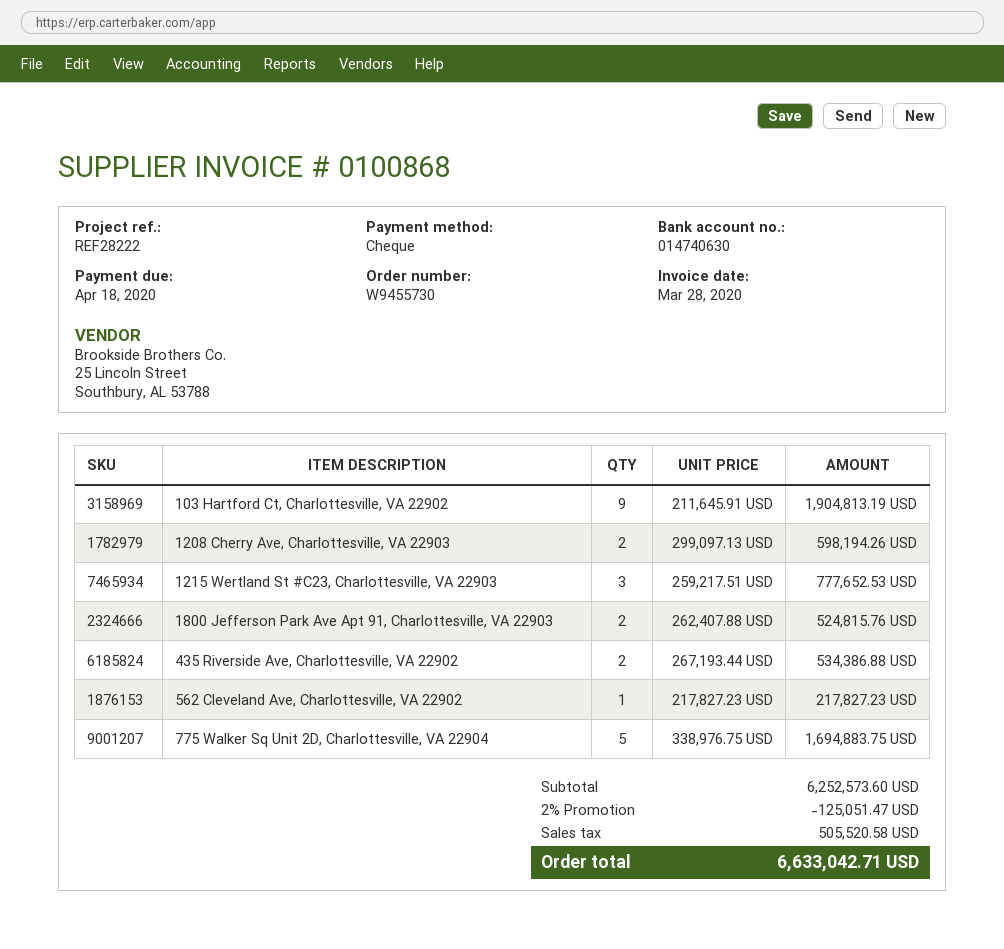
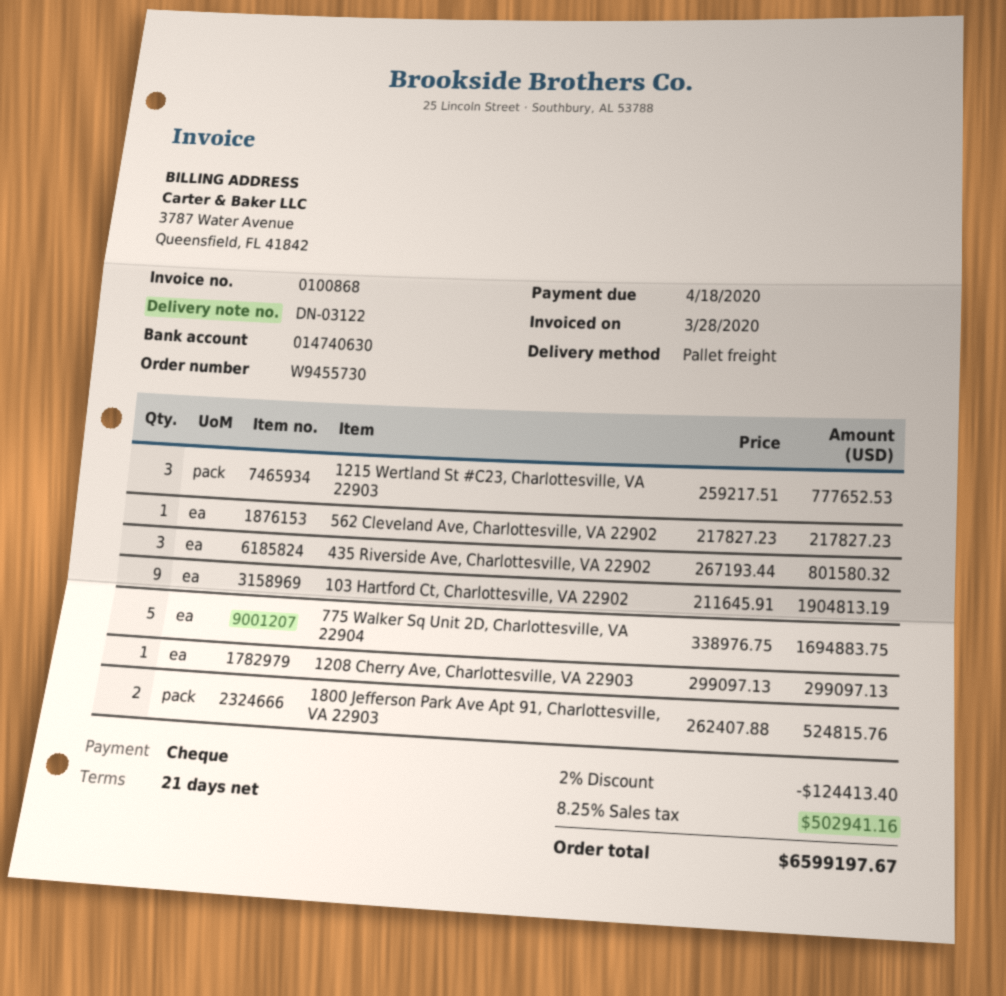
1208 Cherry Ave, Charlottesville, VA 22903: 2 x 299097.13 = 598194.26 -> 1 x 299097.13 = 299097.13
435 Riverside Ave, Charlottesville, VA 22902: 2 x 267193.44 = 534386.88 -> 3 x 267193.44 = 801580.32
discount: 2% = 125051.47 -> 2% = 124413.40
tax: 505520.58 -> 502941.16
total: 6633042.71 -> 6599197.67

